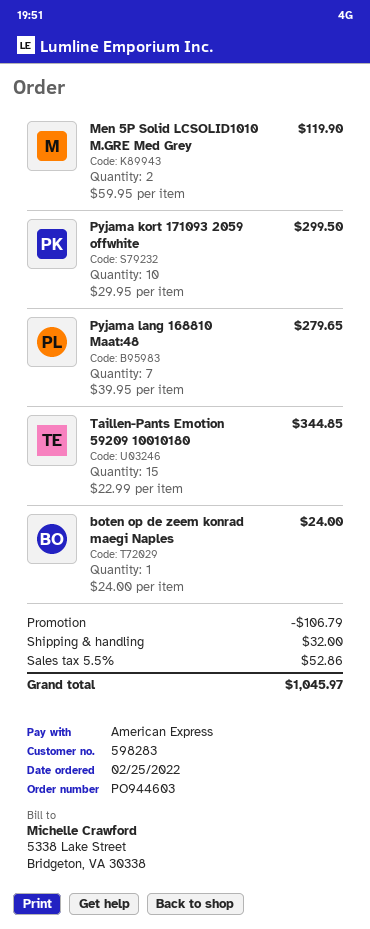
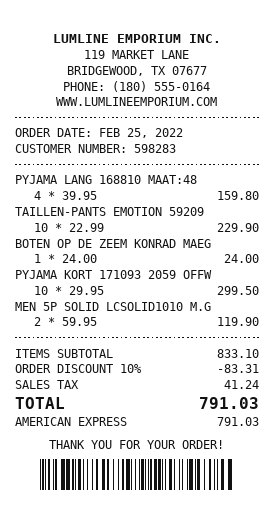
Pyjama lang 168810 Maat:48: 7 x 39.95 = 279.65 -> 4 x 39.95 = 159.80
Taillen-Pants Emotion 59209 10010180: 15 x 22.99 = 344.85 -> 10 x 22.99 = 229.90
discount: 106.79 -> 83.31
shipping: 32.00 -> none
tax: 52.86 -> 41.24
total: 1045.97 -> 791.03

